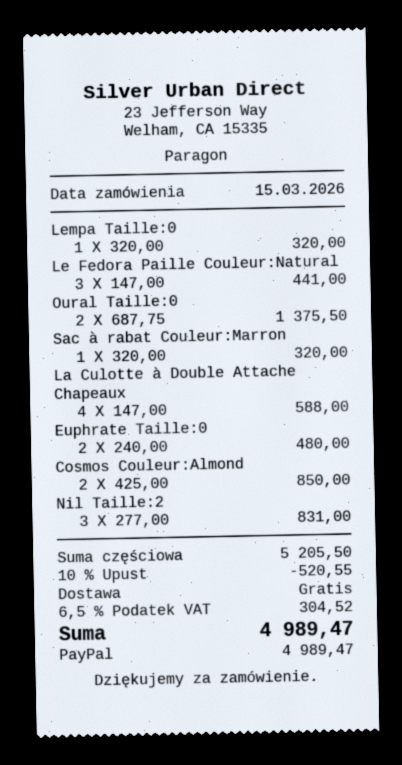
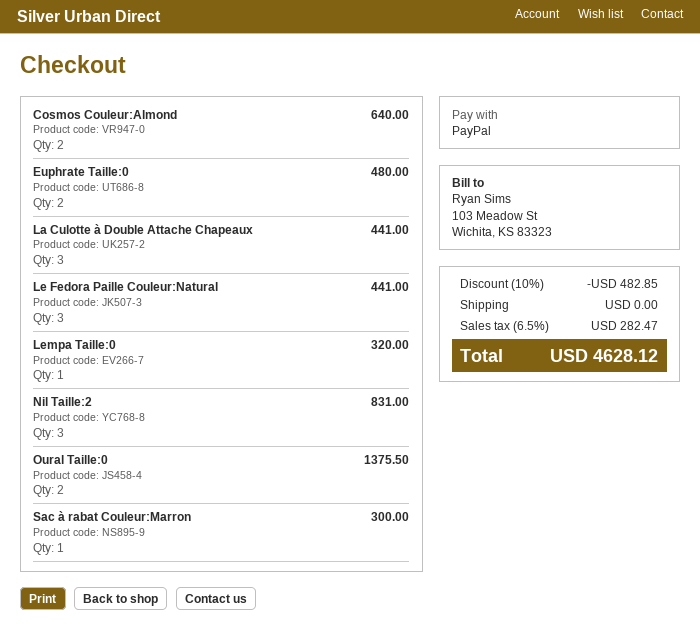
Sac à rabat Couleur:Marron: 1 for 320.00 -> 1 for 300.00
La Culotte à Double Attache Chapeaux: 4 for 588.00 -> 3 for 441.00
Cosmos Couleur:Almond: 2 for 850.00 -> 2 for 640.00
discount: 10% = 520.55 -> 10% = 482.85
tax: 6.5% = 304.52 -> 6.5% = 282.47
total: 4989.47 -> 4628.12

